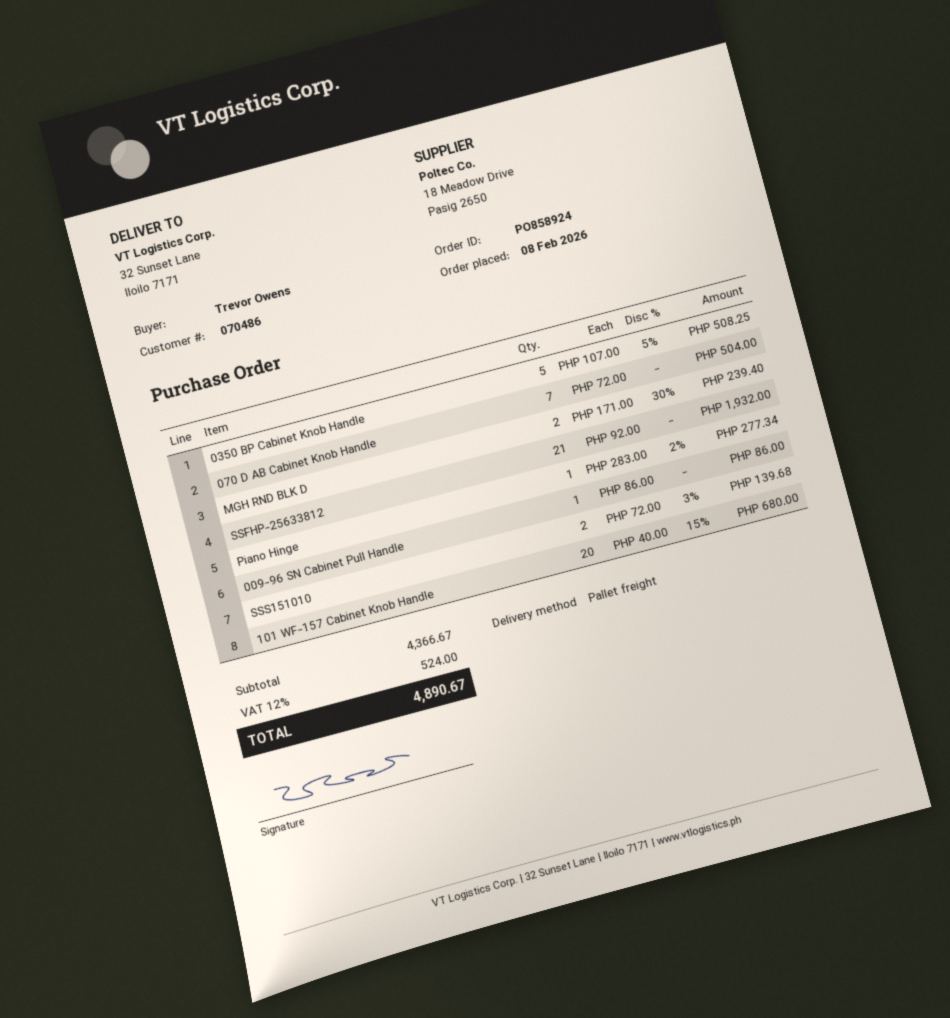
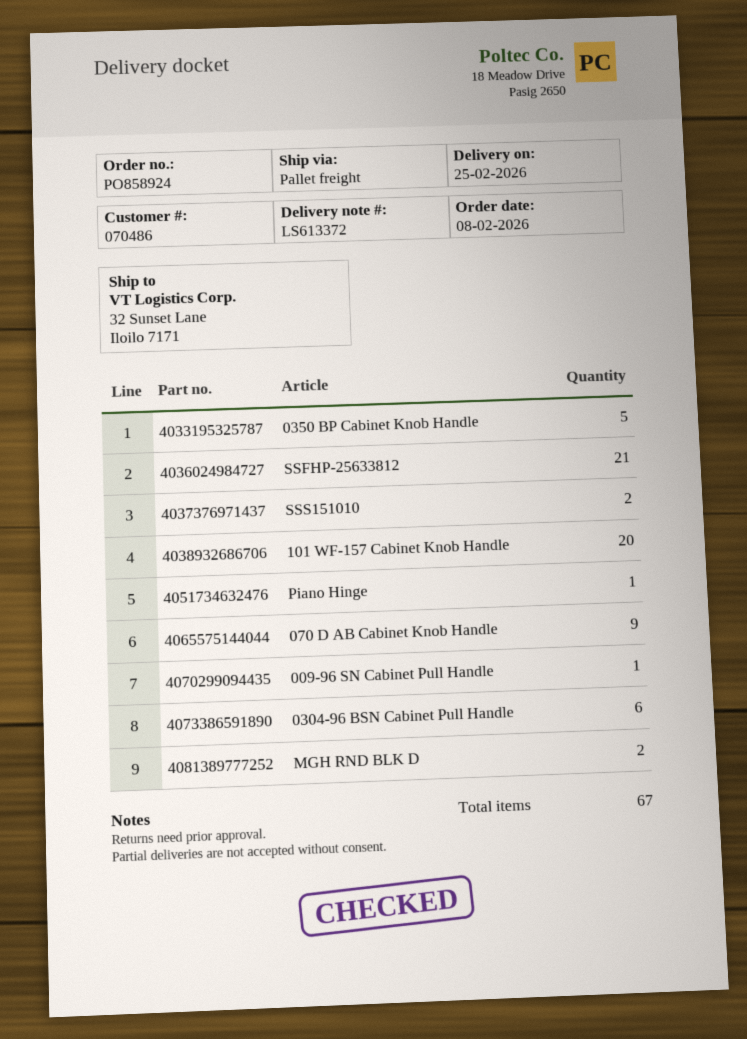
070 D AB Cabinet Knob Handle: 7 -> 9
0304-96 BSN Cabinet Pull Handle: none -> 6

